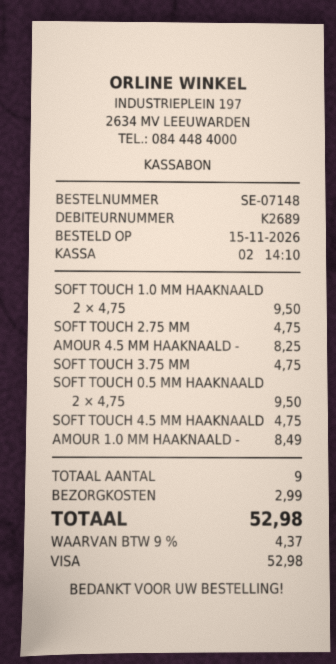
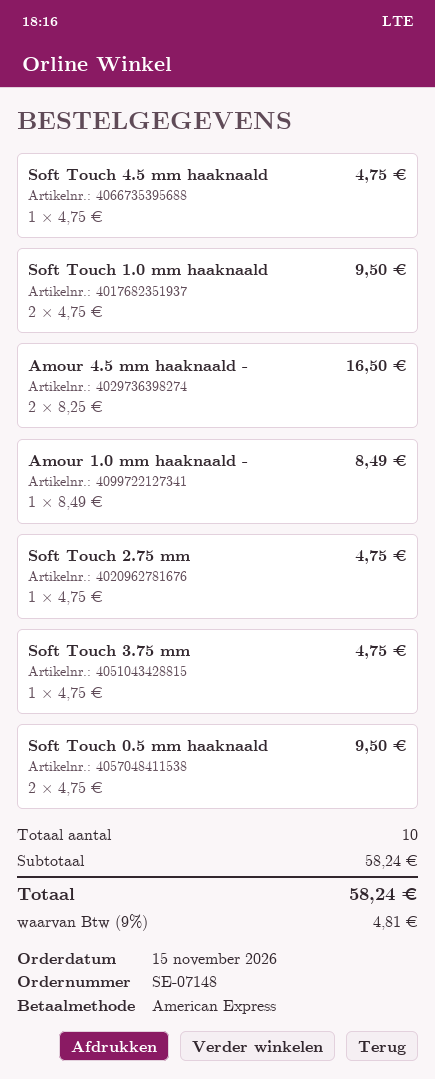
payment method: Visa -> American Express
AMOUR 4.5 MM HAAKNAALD -: 1 x 8.25 = 8.25 -> 2 x 8.25 = 16.50
total quantity: 9 -> 10
shipping: 2.99 -> none
tax: 9% = 4.37 -> 9% = 4.81
total: 52.98 -> 58.24

